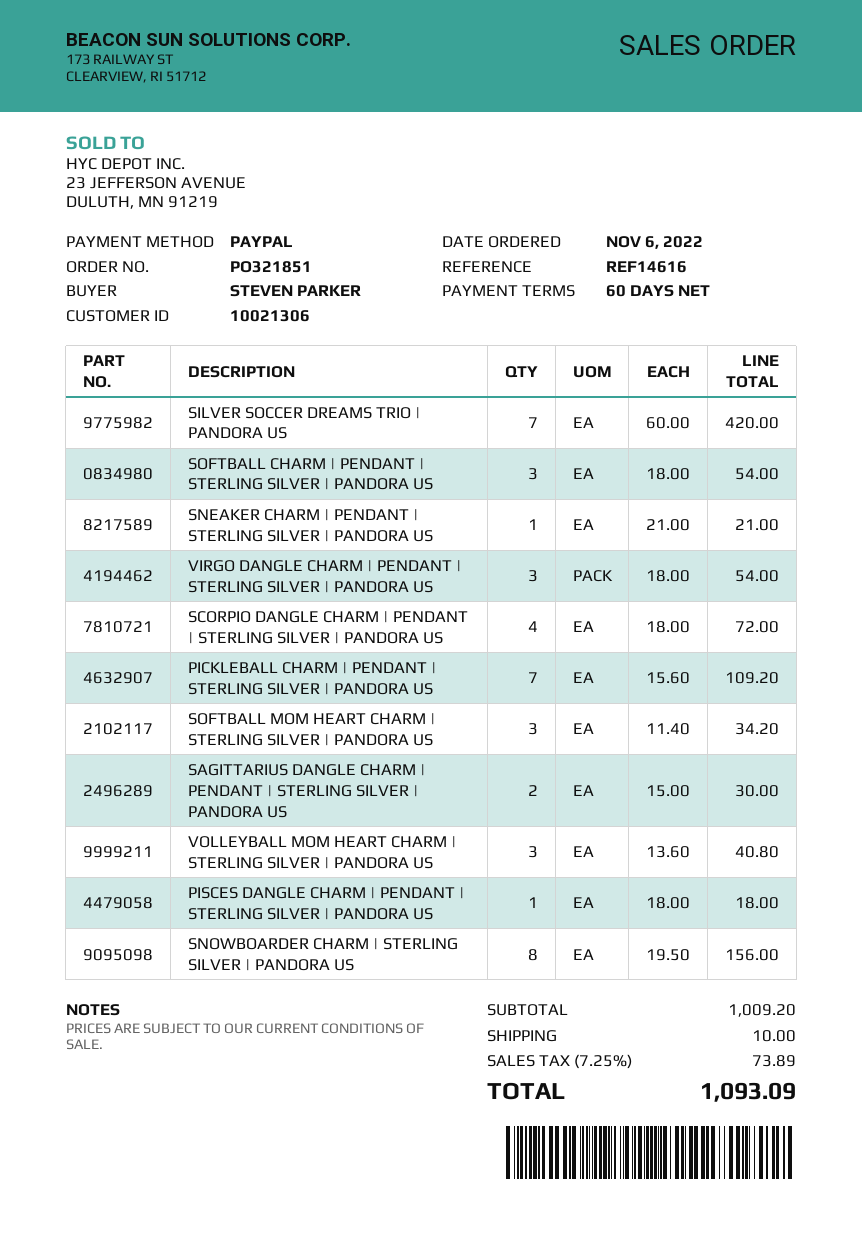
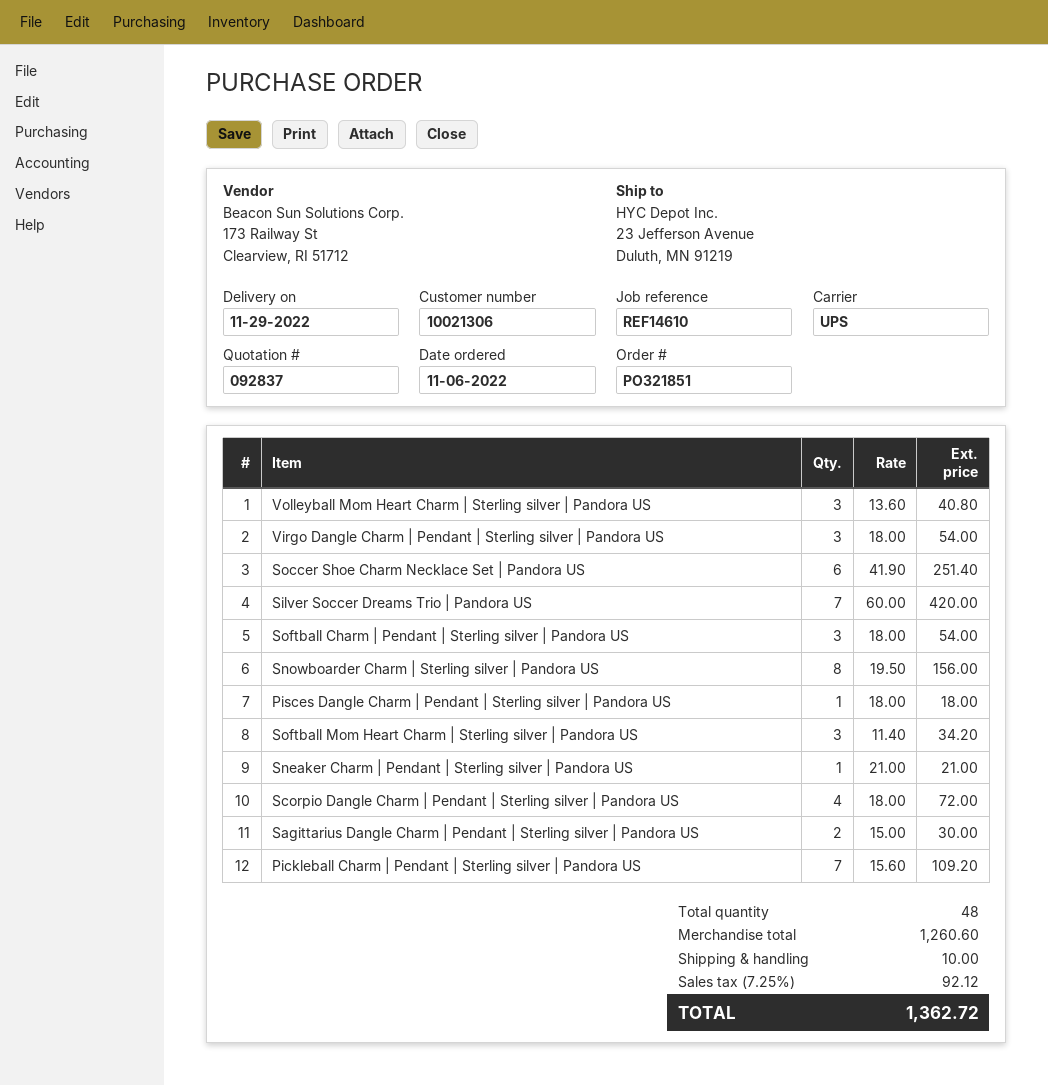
reference: REF14616 -> REF14610
Soccer Shoe Charm Necklace Set | Pandora US: none -> 6 x 41.90 = 251.40
subtotal: 1009.20 -> 1260.60
tax: 7.25% = 73.89 -> 7.25% = 92.12
total: 1093.09 -> 1362.72

